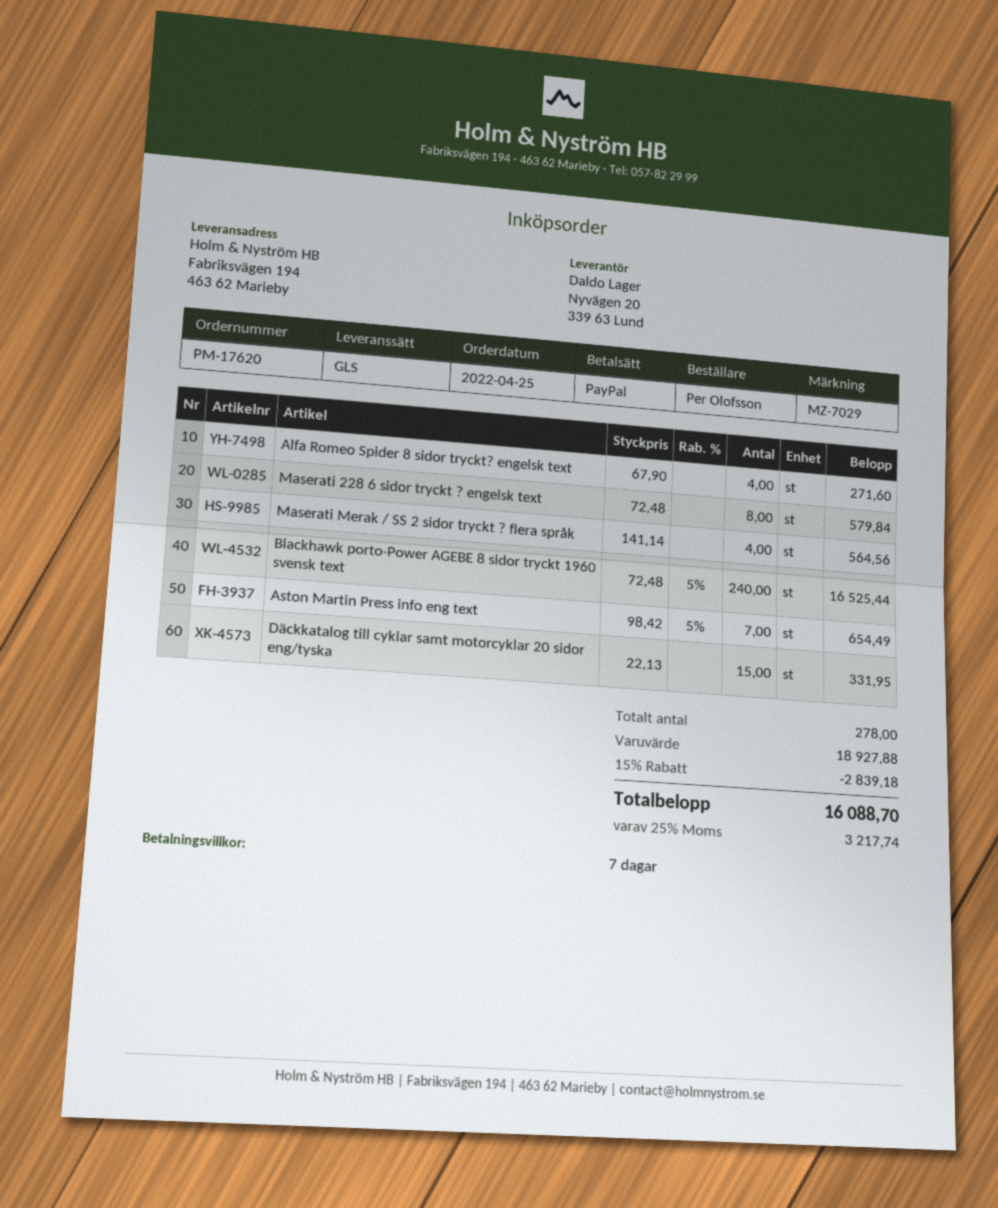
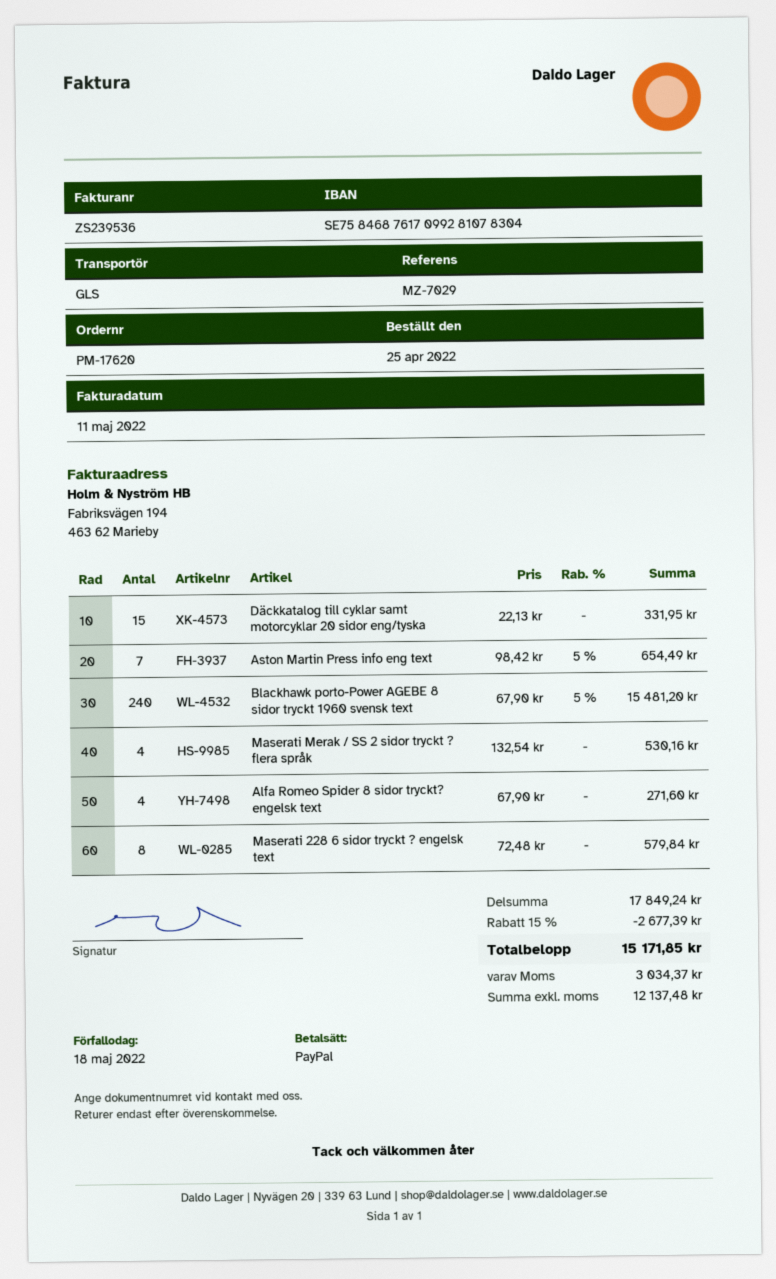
Maserati Merak / SS 2 sidor tryckt ? flera språk: 4 x 141.14 = 564.56 -> 4 x 132.54 = 530.16
Blackhawk porto-Power AGEBE 8 sidor tryckt 1960 svensk text: 240 x 72.48 - 5% = 16525.44 -> 240 x 67.90 - 5% = 15481.20
subtotal: 18927.88 -> 17849.24
discount: 15% = 2839.18 -> 15% = 2677.39
tax: 3217.74 -> 3034.37
total: 16088.70 -> 15171.85

